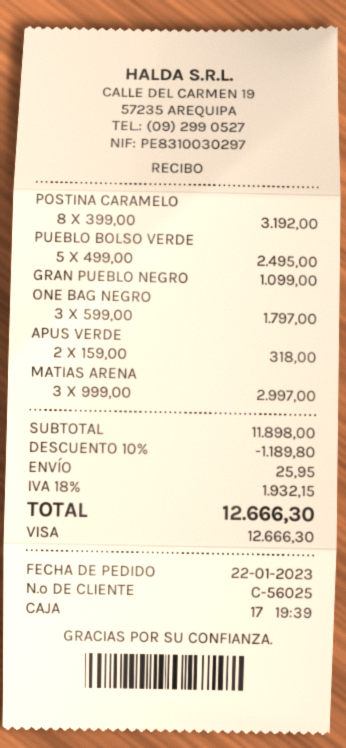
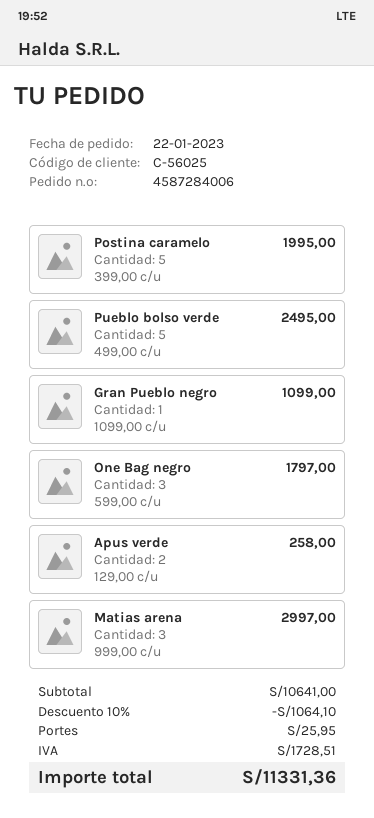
POSTINA CARAMELO: 8 x 399.00 = 3192.00 -> 5 x 399.00 = 1995.00
APUS VERDE: 2 x 159.00 = 318.00 -> 2 x 129.00 = 258.00
subtotal: 11898.00 -> 10641.00
discount: 10% = 1189.80 -> 10% = 1064.10
tax: 1932.15 -> 1728.51
total: 12666.30 -> 11331.36

